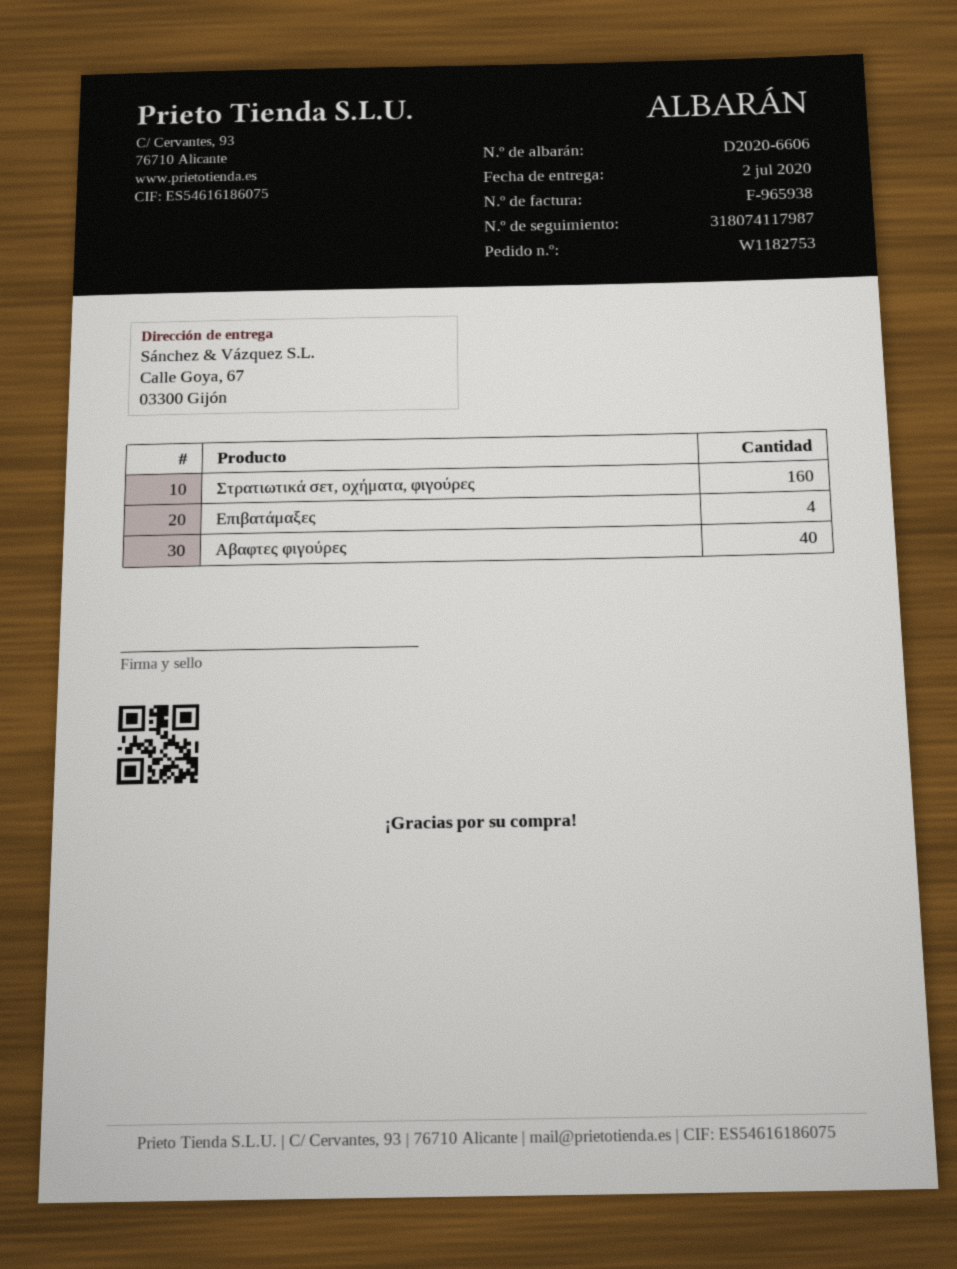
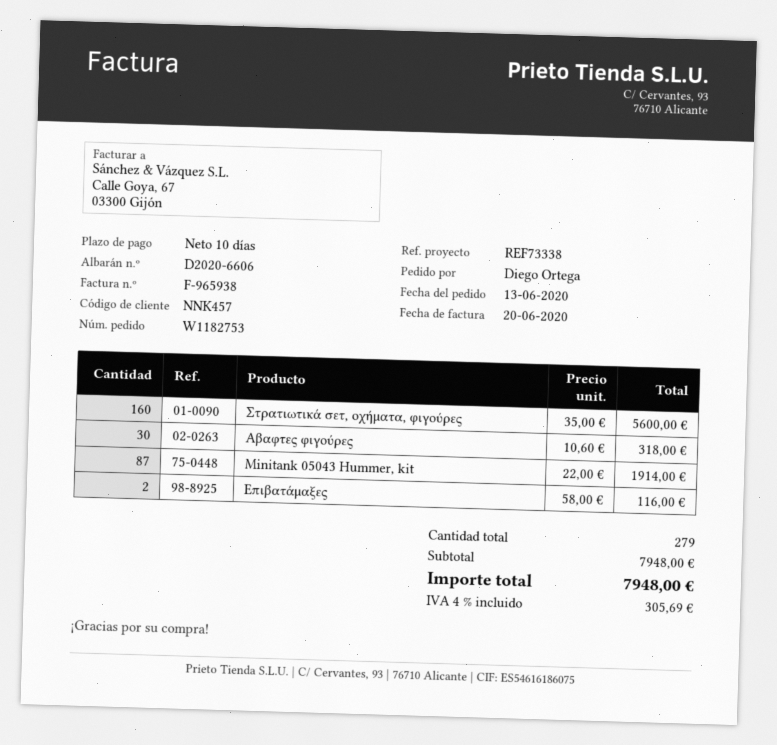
Επιβατάμαξες: 4 -> 2
Αβαφτες φιγούρες: 40 -> 30
Minitank 05043 Hummer, kit: none -> 87

